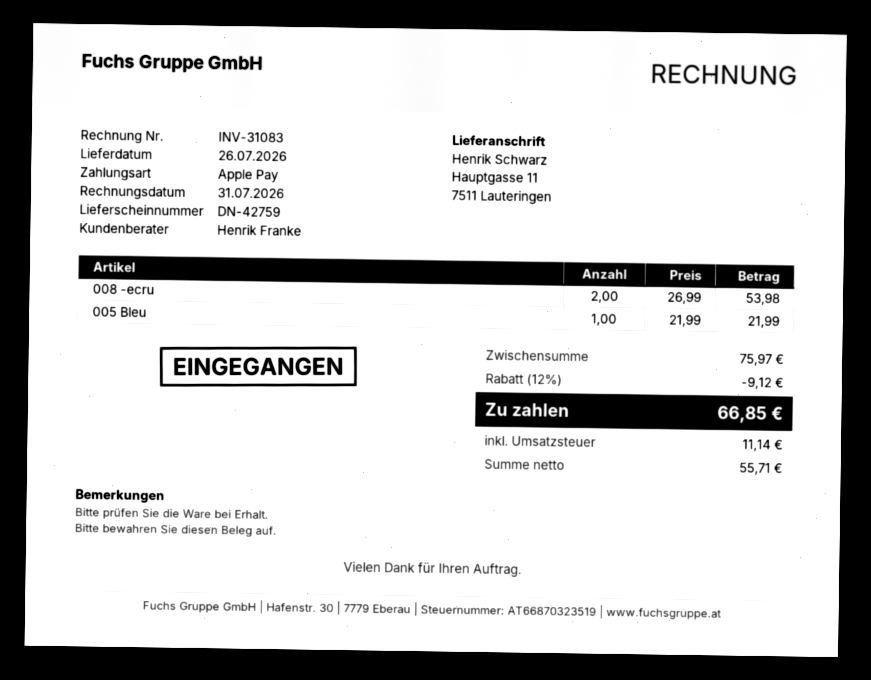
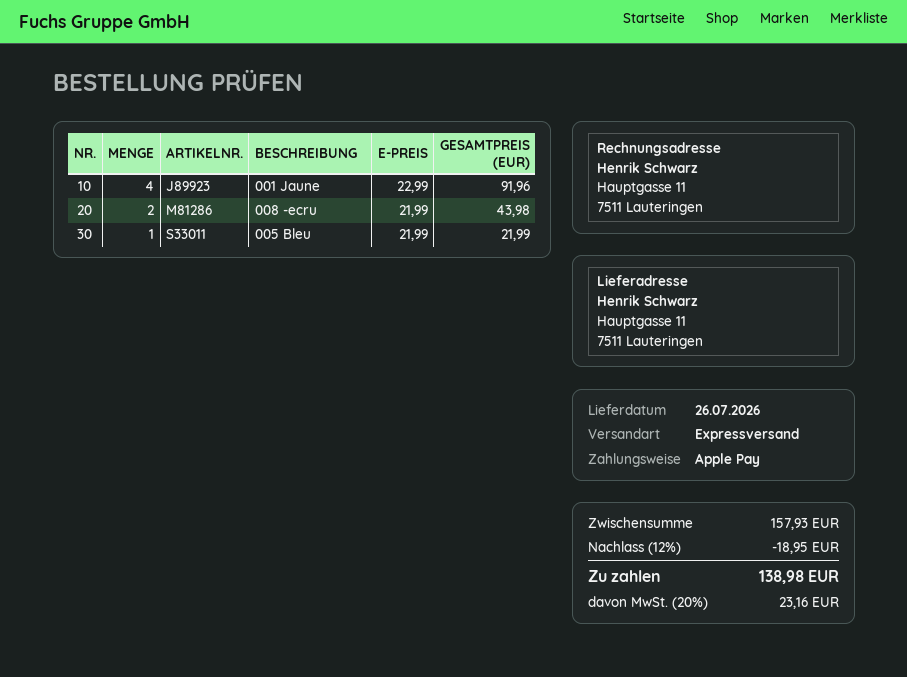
008 -ecru: 2 x 26.99 = 53.98 -> 2 x 21.99 = 43.98
001 Jaune: none -> 4 x 22.99 = 91.96
subtotal: 75.97 -> 157.93
discount: 12% = 9.12 -> 12% = 18.95
tax: 11.14 -> 23.16
total: 66.85 -> 138.98

